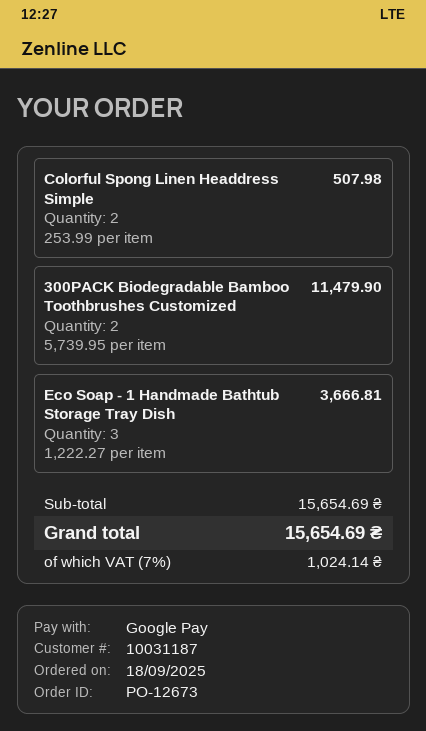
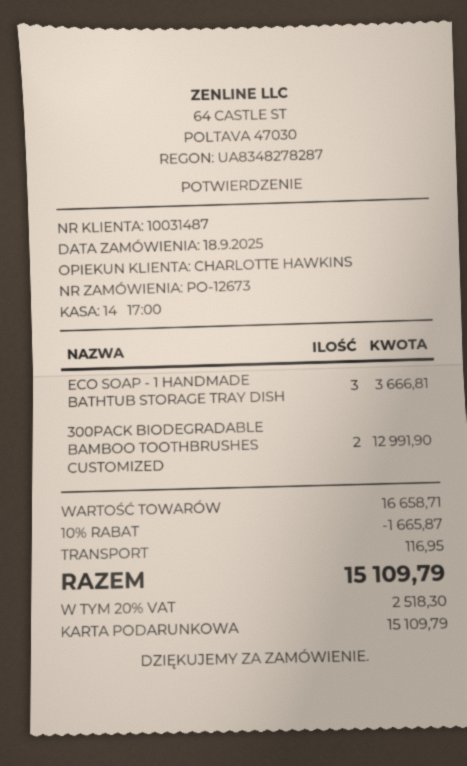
customer number: 10031187 -> 10031487
payment method: Google Pay -> gift card
Colorful Spong Linen Headdress Simple: 2 for 507.98 -> none
300PACK Biodegradable Bamboo Toothbrushes Customized: 2 for 11479.90 -> 2 for 12991.90
subtotal: 15654.69 -> 16658.71
discount: none -> 10% = 1665.87
shipping: none -> 116.95
tax: 7% = 1024.14 -> 20% = 2518.30
total: 15654.69 -> 15109.79

